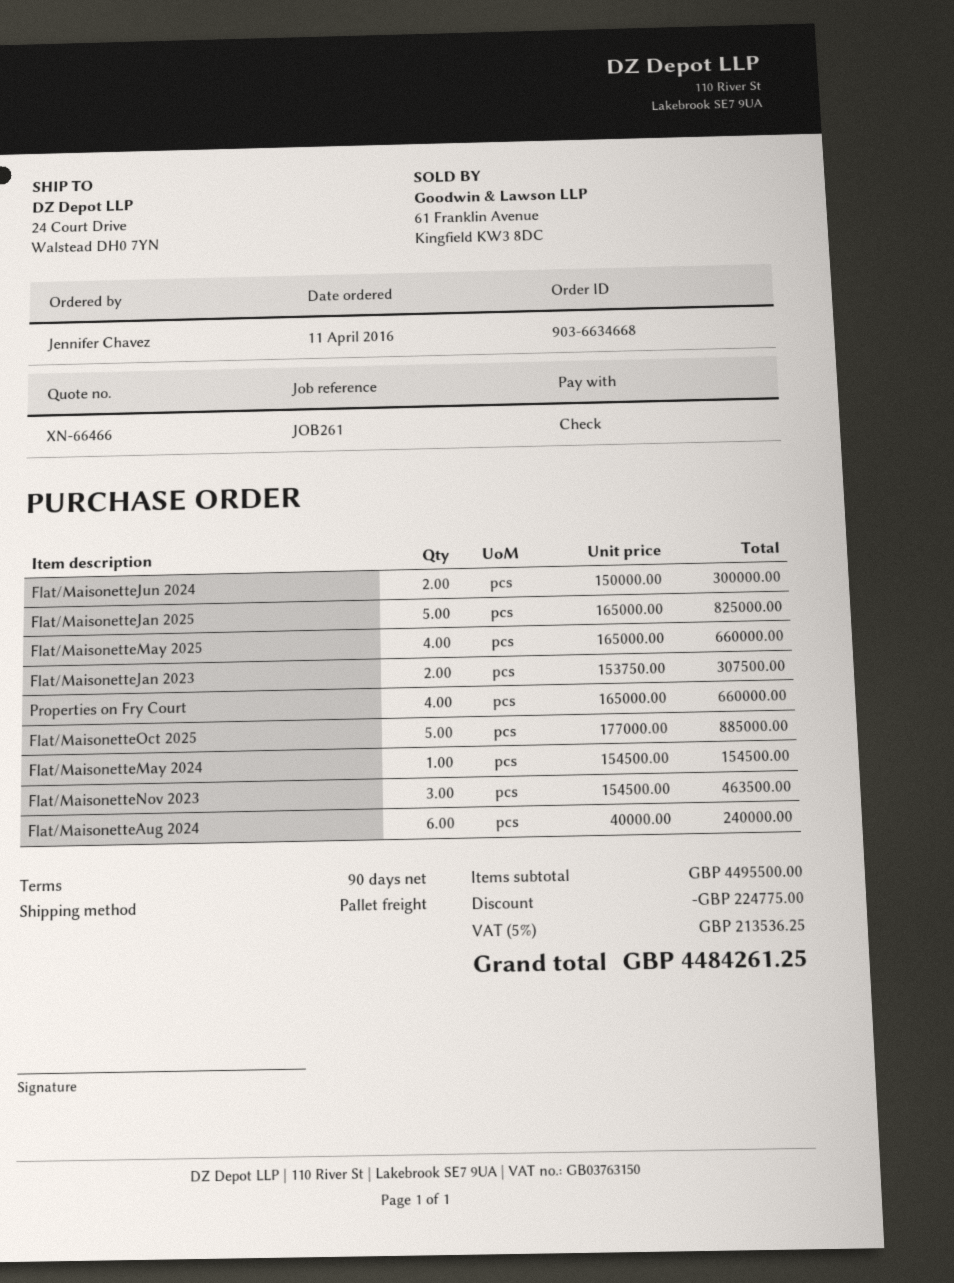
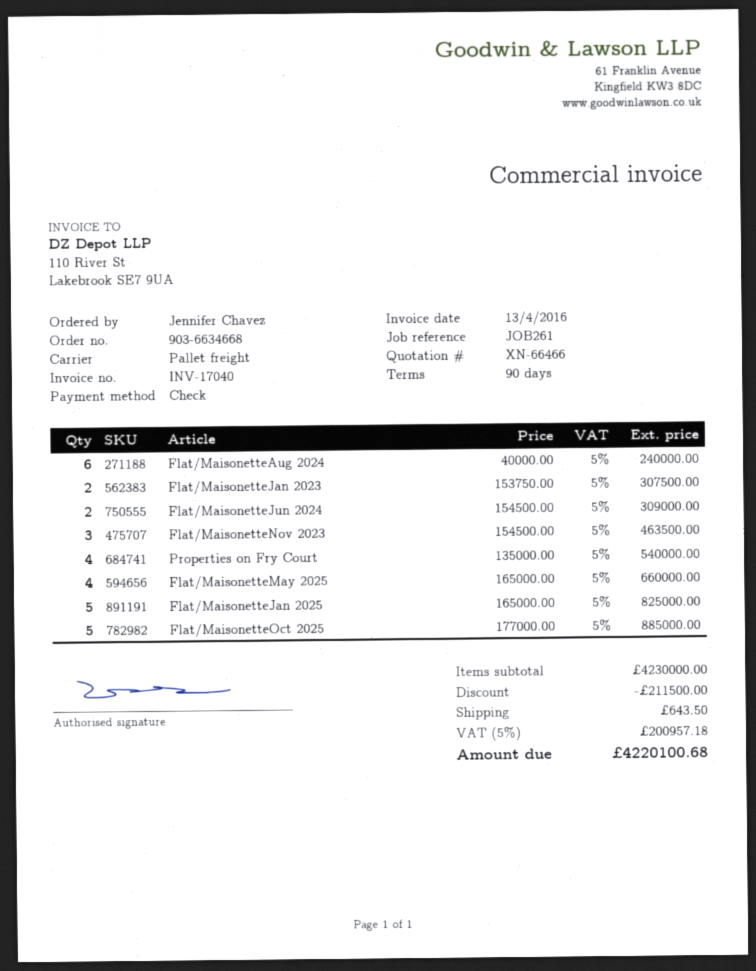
Flat/MaisonetteJun 2024: 2 x 150000.00 = 300000.00 -> 2 x 154500.00 = 309000.00
Properties on Fry Court: 4 x 165000.00 = 660000.00 -> 4 x 135000.00 = 540000.00
Flat/MaisonetteMay 2024: 1 x 154500.00 = 154500.00 -> none
subtotal: 4495500.00 -> 4230000.00
discount: 224775.00 -> 211500.00
shipping: none -> 643.50
tax: 5% = 213536.25 -> 5% = 200957.18
total: 4484261.25 -> 4220100.68

